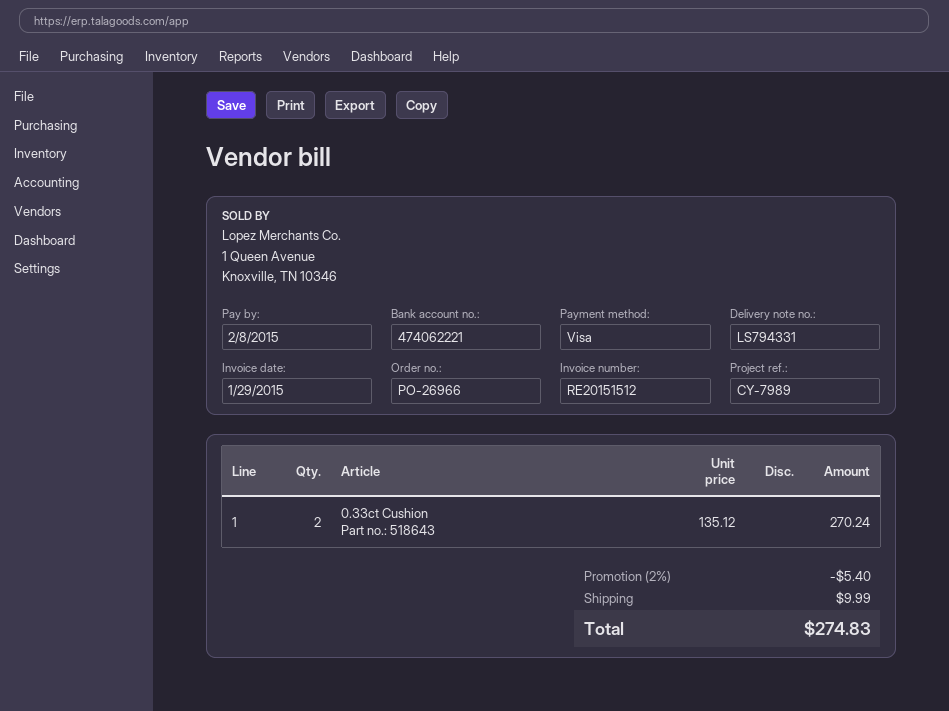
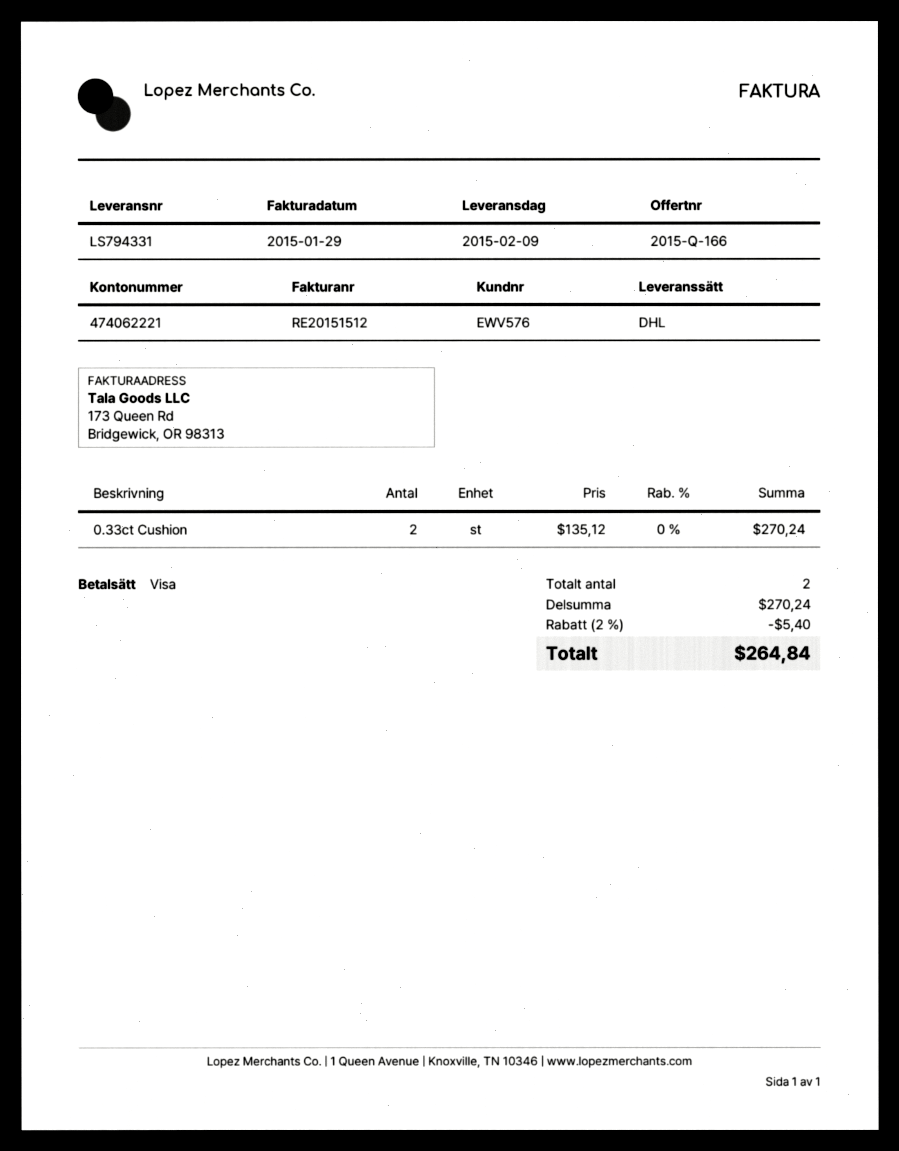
shipping: 9.99 -> none
total: 274.83 -> 264.84

